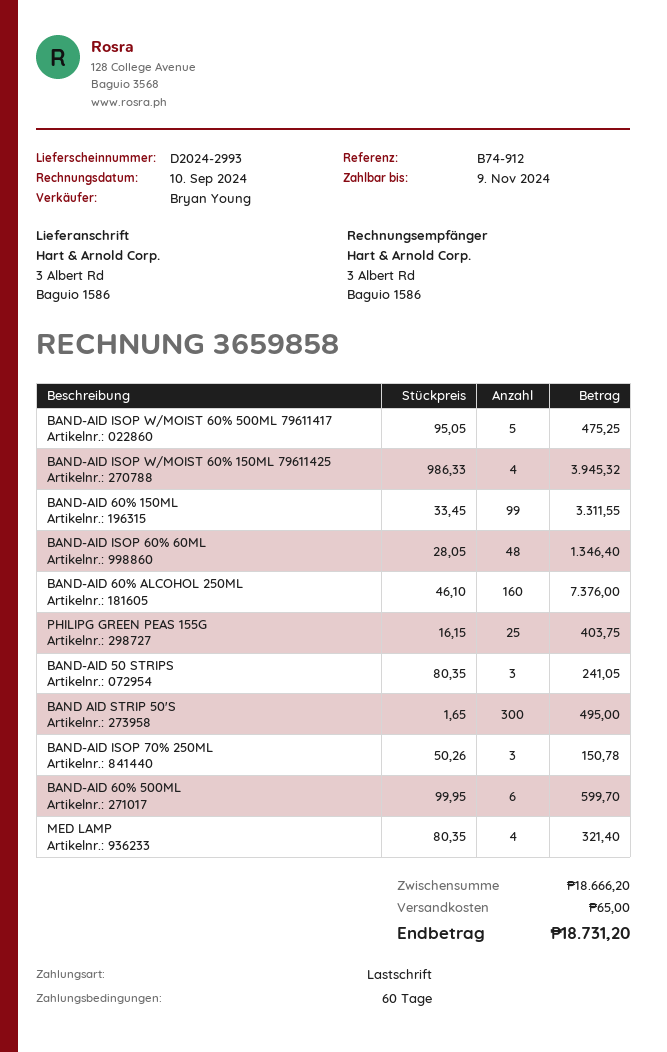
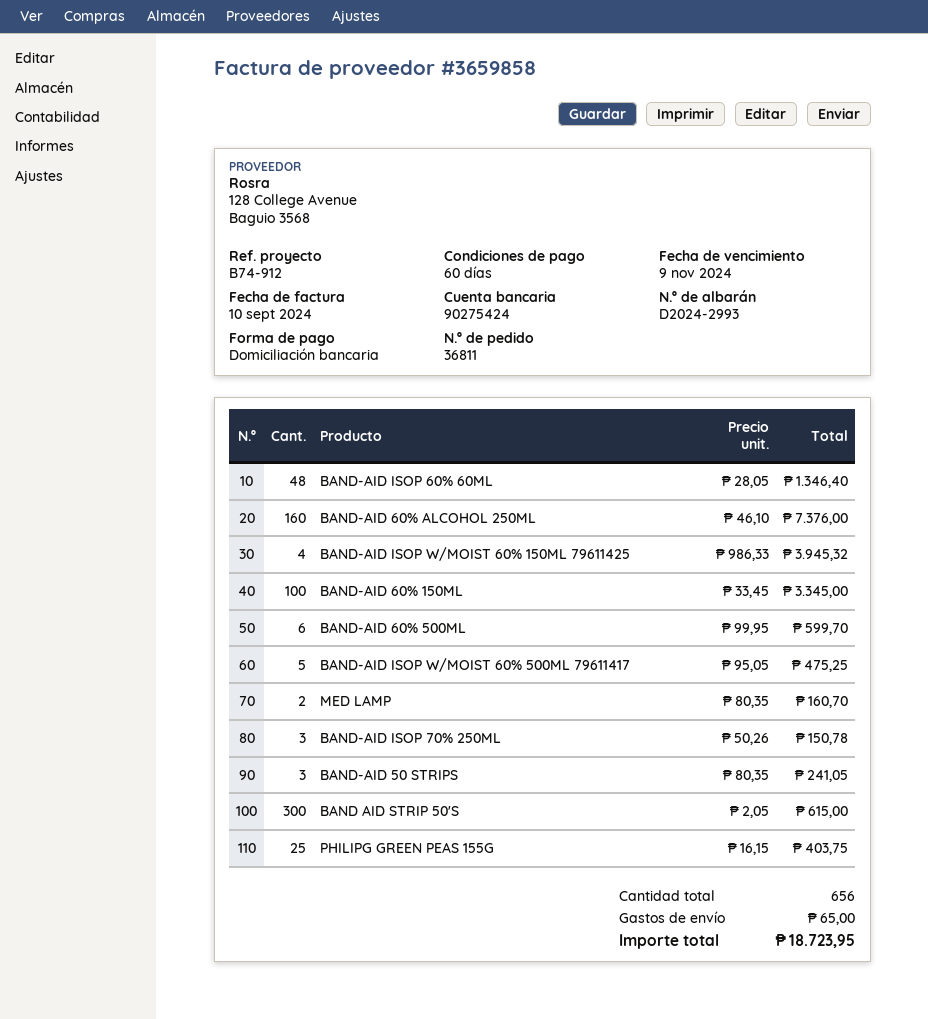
BAND-AID 60% 150ML: 99 x 33.45 = 3311.55 -> 100 x 33.45 = 3345.00
BAND AID STRIP 50'S: 300 x 1.65 = 495.00 -> 300 x 2.05 = 615.00
MED LAMP: 4 x 80.35 = 321.40 -> 2 x 80.35 = 160.70
total: 18731.20 -> 18723.95

